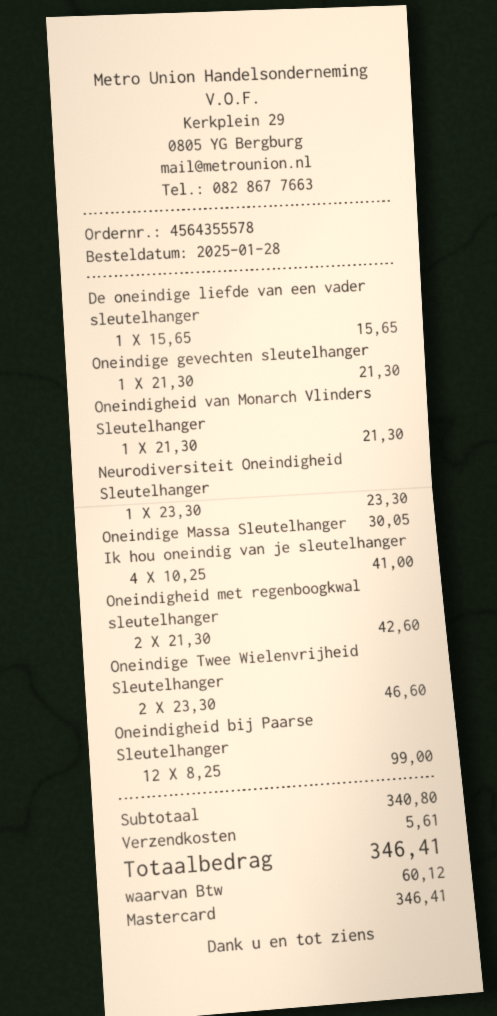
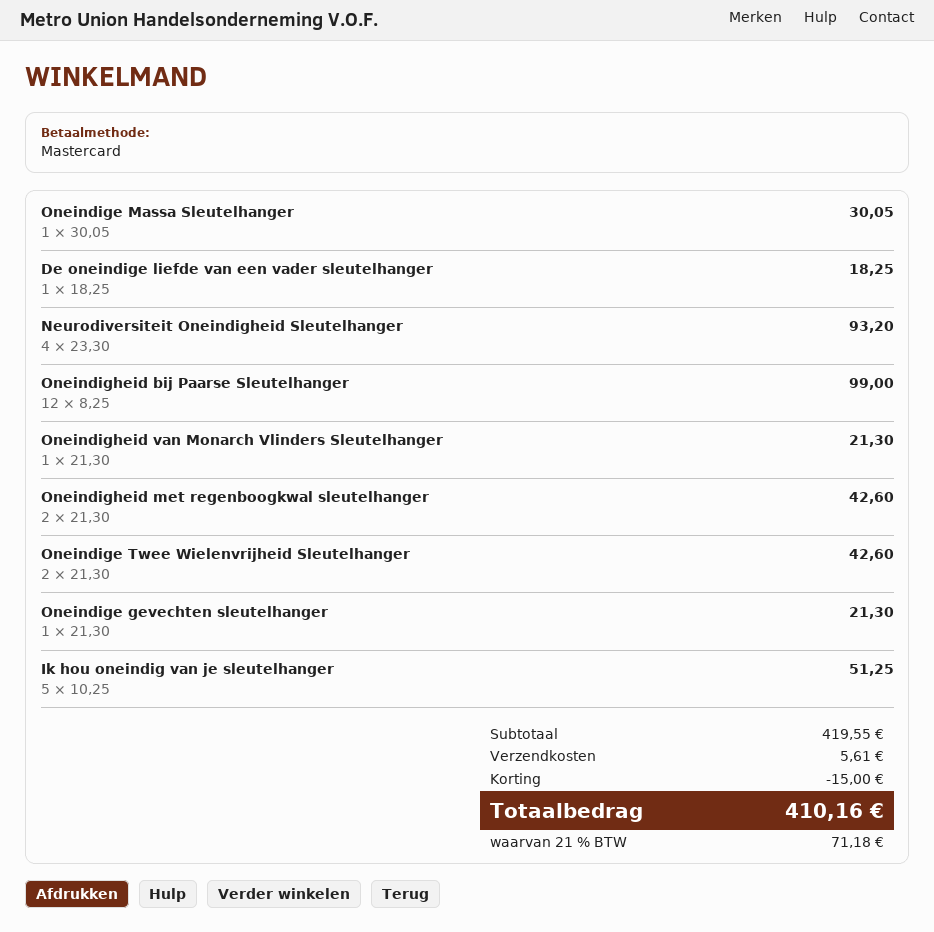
De oneindige liefde van een vader sleutelhanger: 1 x 15.65 = 15.65 -> 1 x 18.25 = 18.25
Neurodiversiteit Oneindigheid Sleutelhanger: 1 x 23.30 = 23.30 -> 4 x 23.30 = 93.20
Ik hou oneindig van je sleutelhanger: 4 x 10.25 = 41.00 -> 5 x 10.25 = 51.25
Oneindige Twee Wielenvrijheid Sleutelhanger: 2 x 23.30 = 46.60 -> 2 x 21.30 = 42.60
subtotal: 340.80 -> 419.55
discount: none -> 15.00
tax: 60.12 -> 71.18
total: 346.41 -> 410.16

